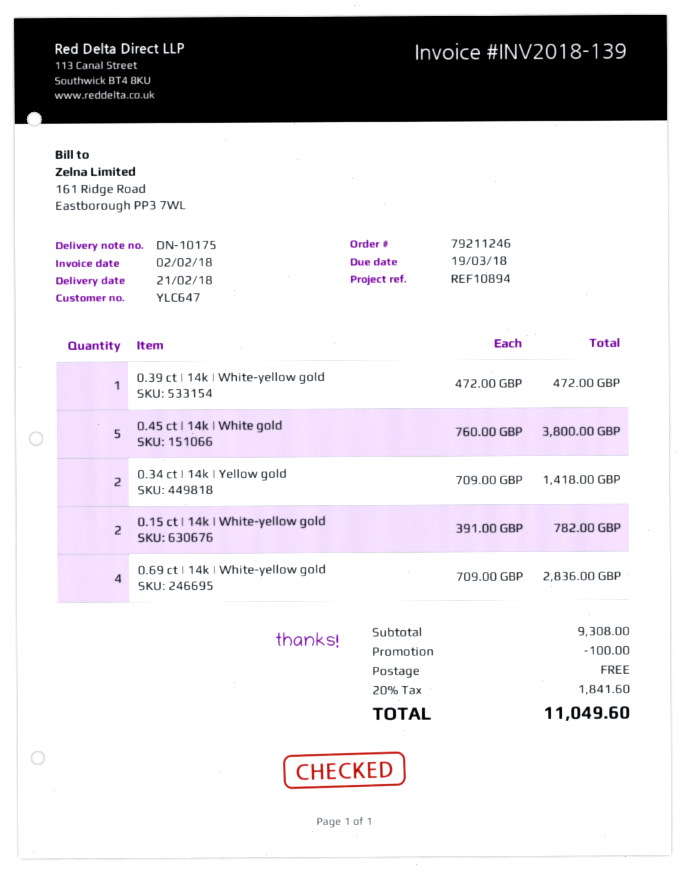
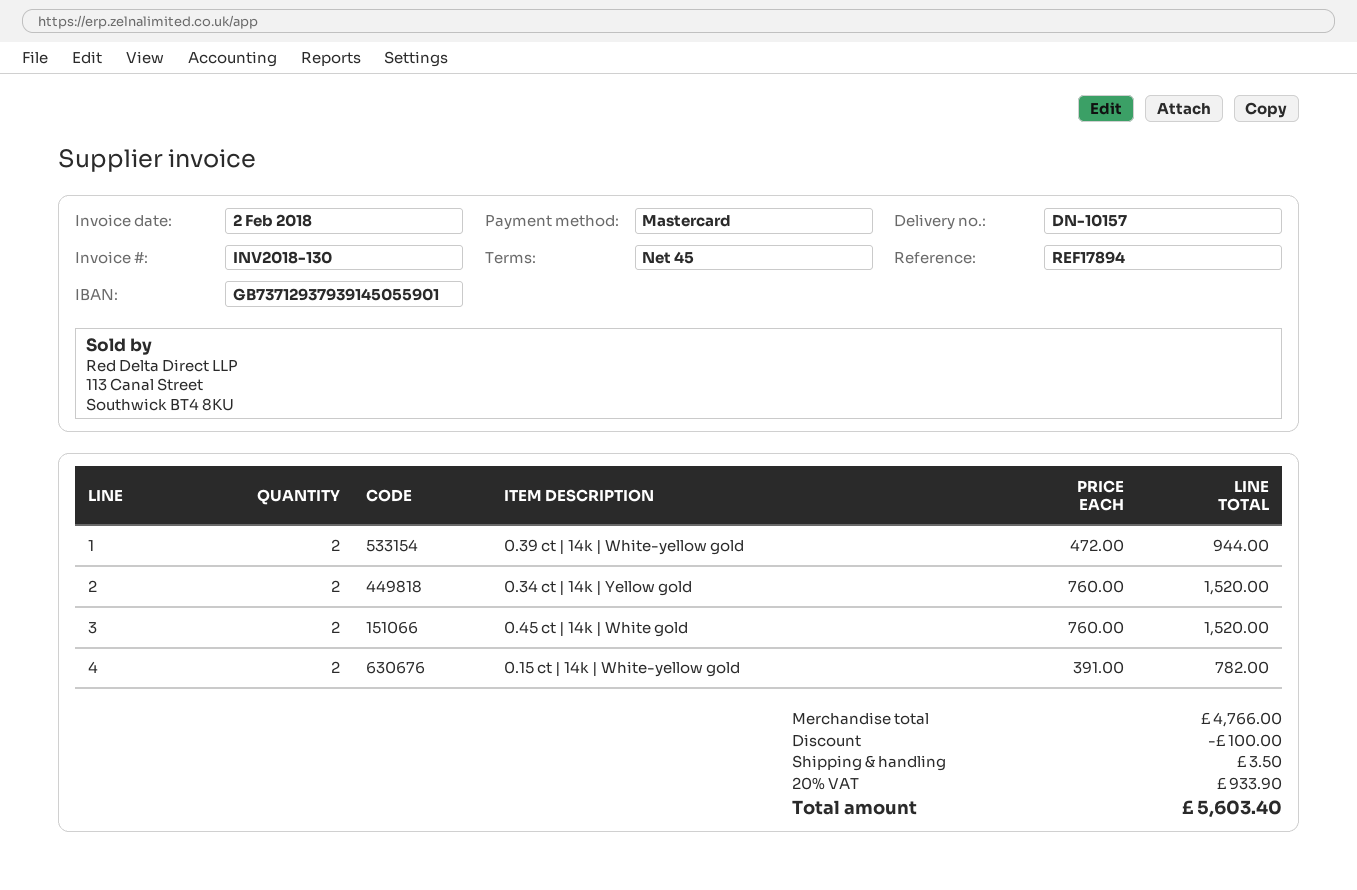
delivery note number: DN-10175 -> DN-10157
invoice number: INV2018-139 -> INV2018-130
reference: REF10894 -> REF17894
0.39 ct | 14k | White-yellow gold: 1 x 472.00 = 472.00 -> 2 x 472.00 = 944.00
0.45 ct | 14k | White gold: 5 x 760.00 = 3800.00 -> 2 x 760.00 = 1520.00
0.34 ct | 14k | Yellow gold: 2 x 709.00 = 1418.00 -> 2 x 760.00 = 1520.00
0.69 ct | 14k | White-yellow gold: 4 x 709.00 = 2836.00 -> none
subtotal: 9308.00 -> 4766.00
shipping: 0.00 -> 3.50
tax: 20% = 1841.60 -> 20% = 933.90
total: 11049.60 -> 5603.40

